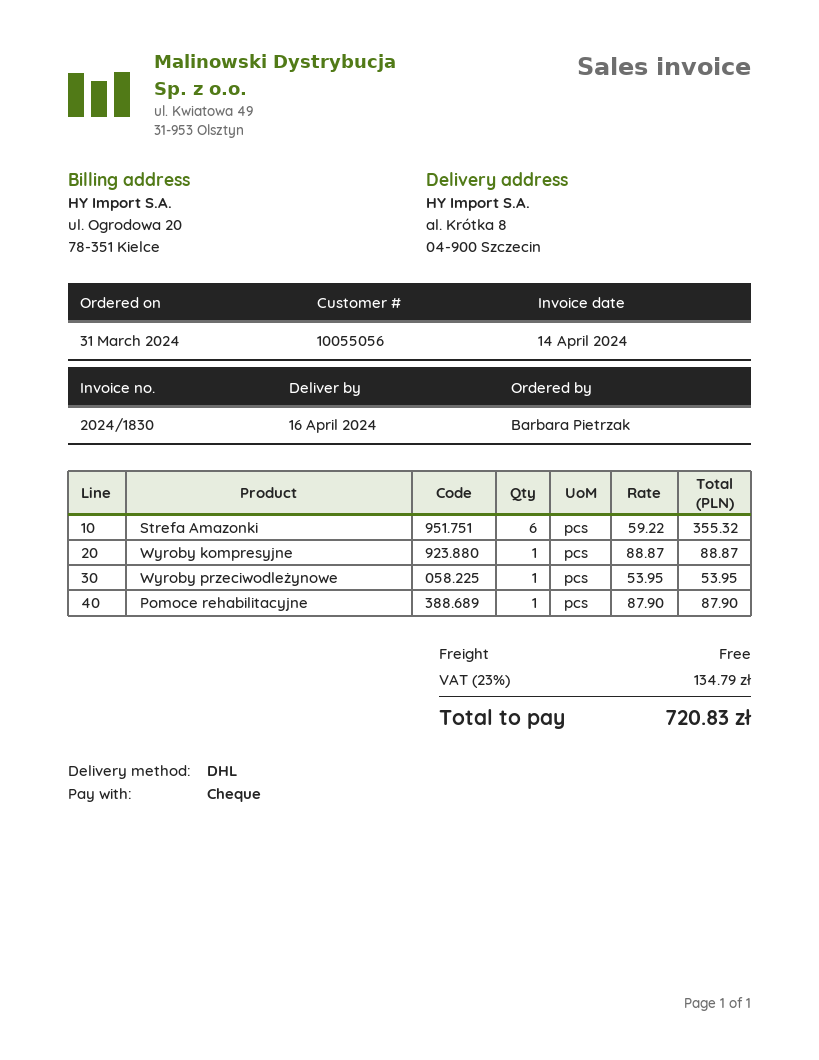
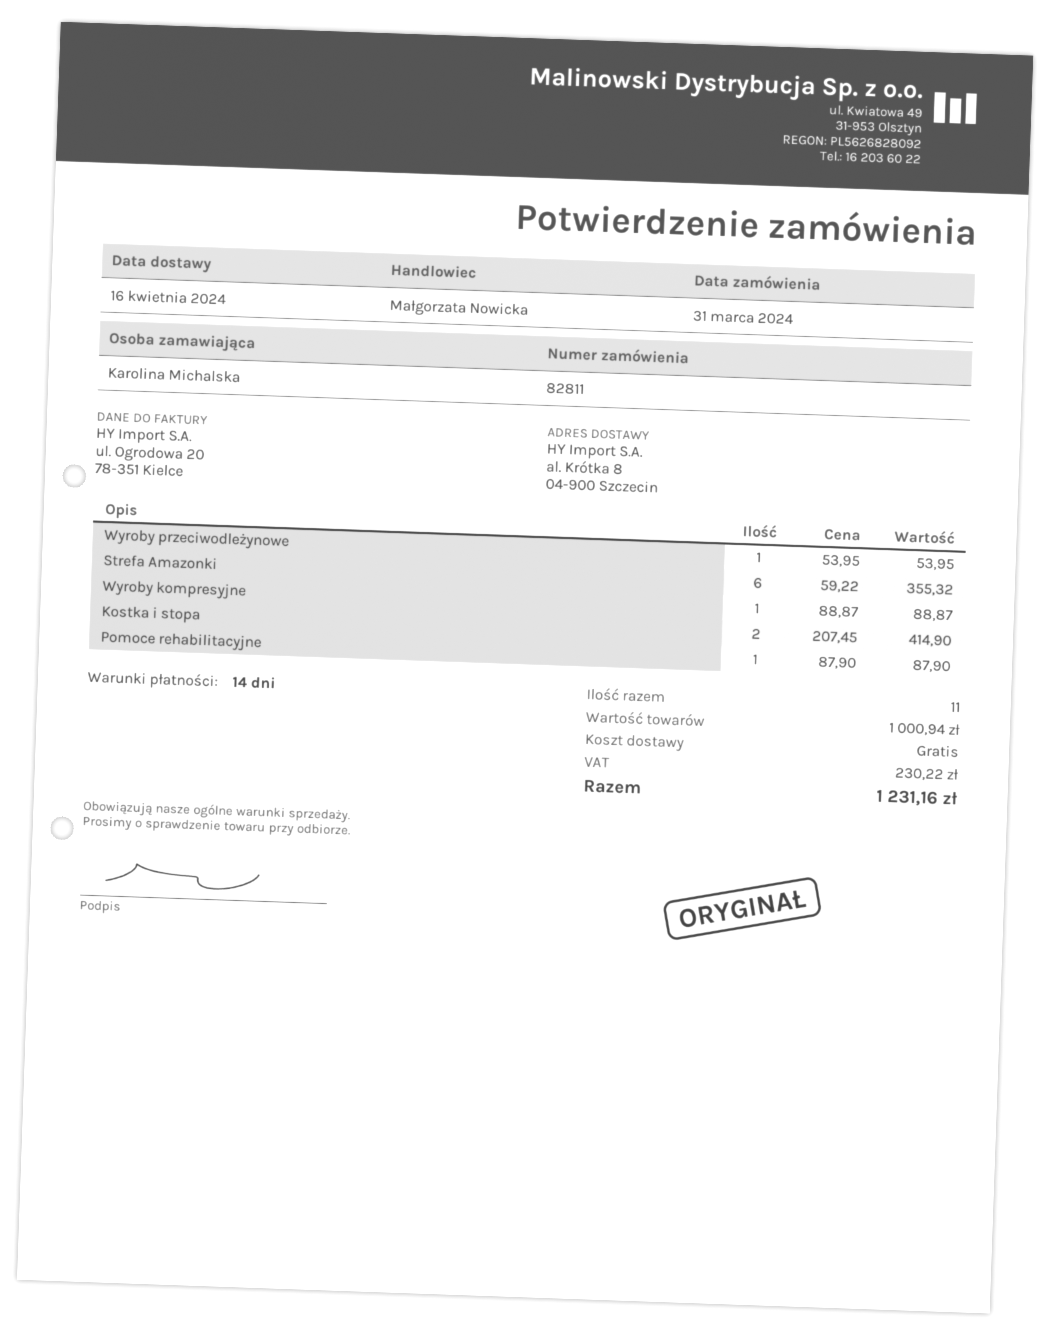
ordered by: Barbara Pietrzak -> Karolina Michalska
Kostka i stopa: none -> 2 x 207.45 = 414.90
tax: 134.79 -> 230.22
total: 720.83 -> 1231.16

